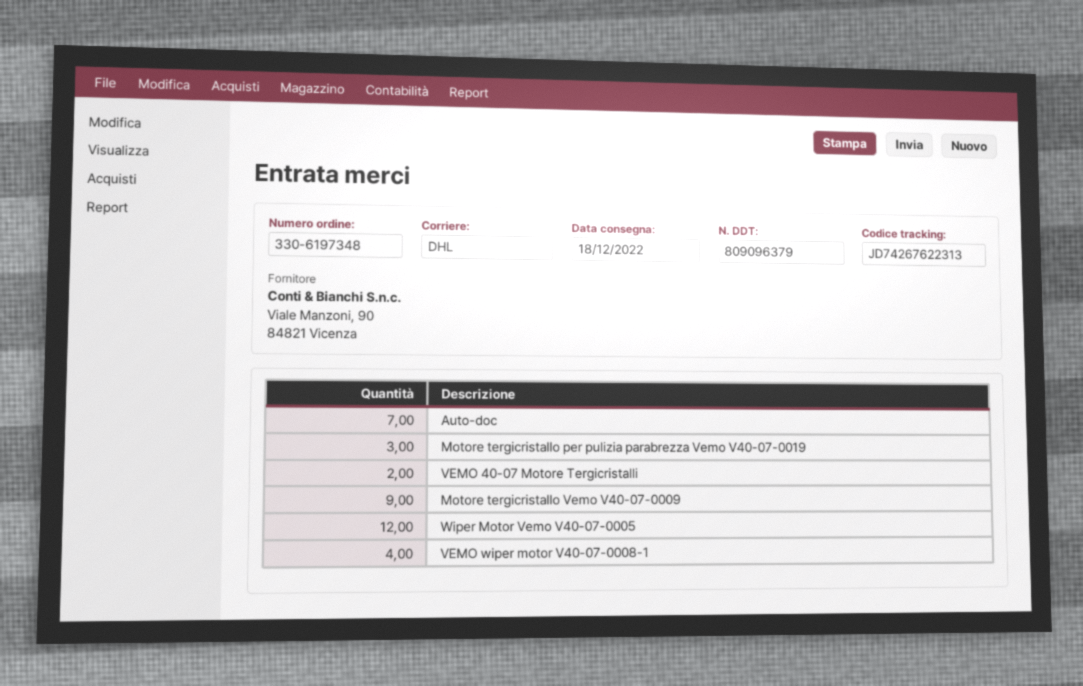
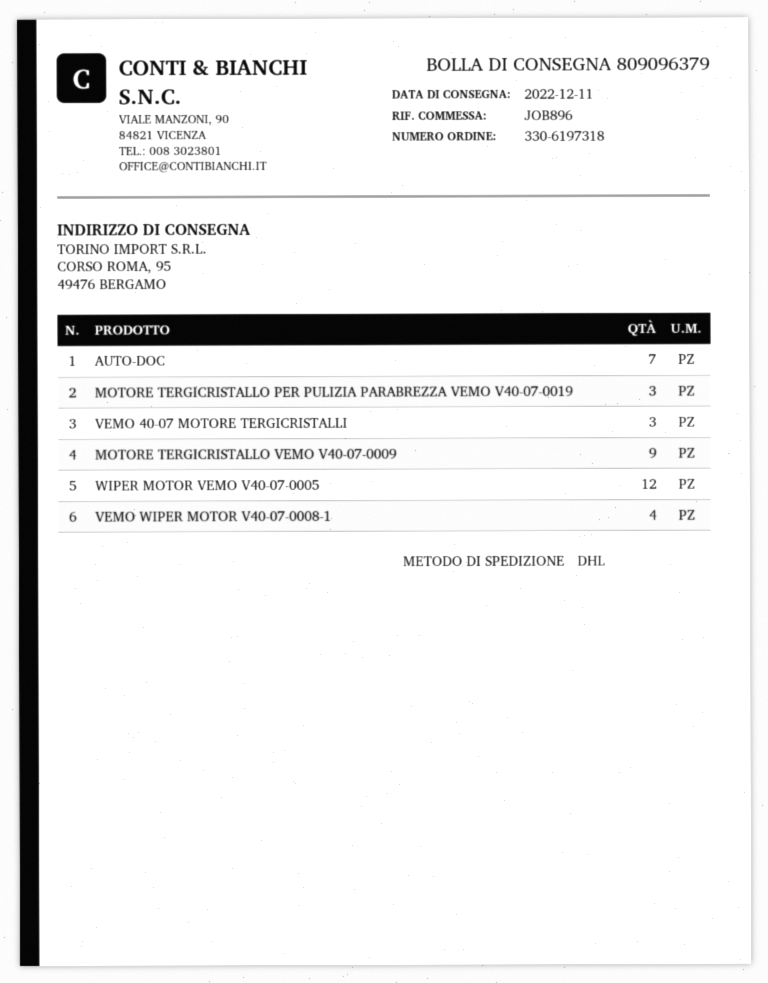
order number: 330-6197348 -> 330-6197318
delivery date: 2022-12-18 -> 2022-12-11
VEMO 40-07 Motore Tergicristalli: 2 -> 3

